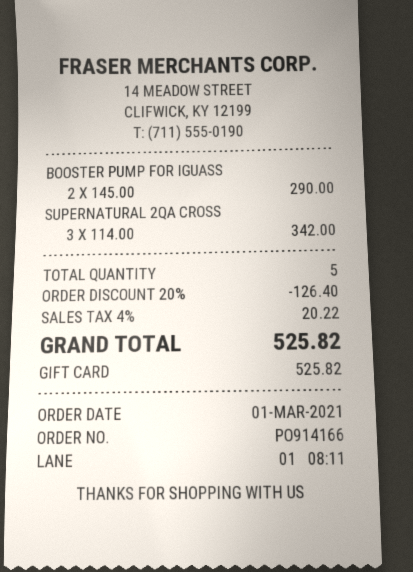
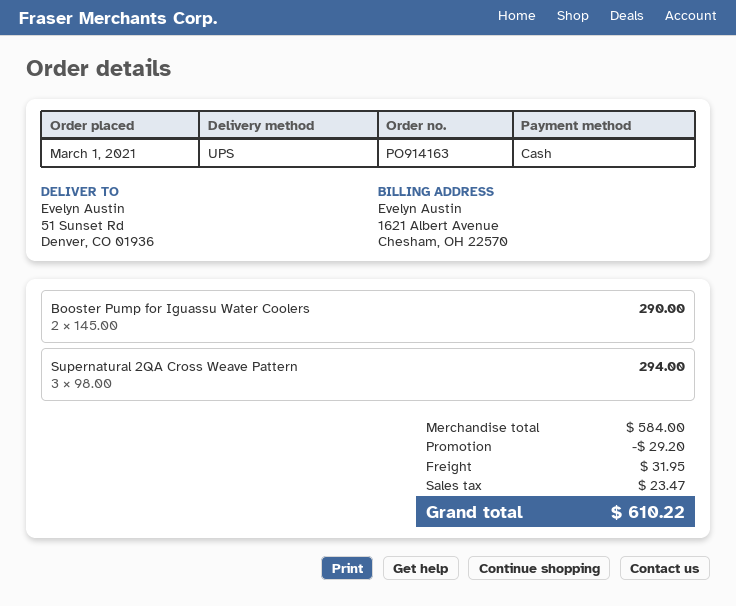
order number: PO914166 -> PO914163
payment method: gift card -> cash
SUPERNATURAL 2QA CROSS: 3 x 114.00 = 342.00 -> 3 x 98.00 = 294.00
discount: 126.40 -> 29.20
shipping: none -> 31.95
tax: 20.22 -> 23.47
total: 525.82 -> 610.22

